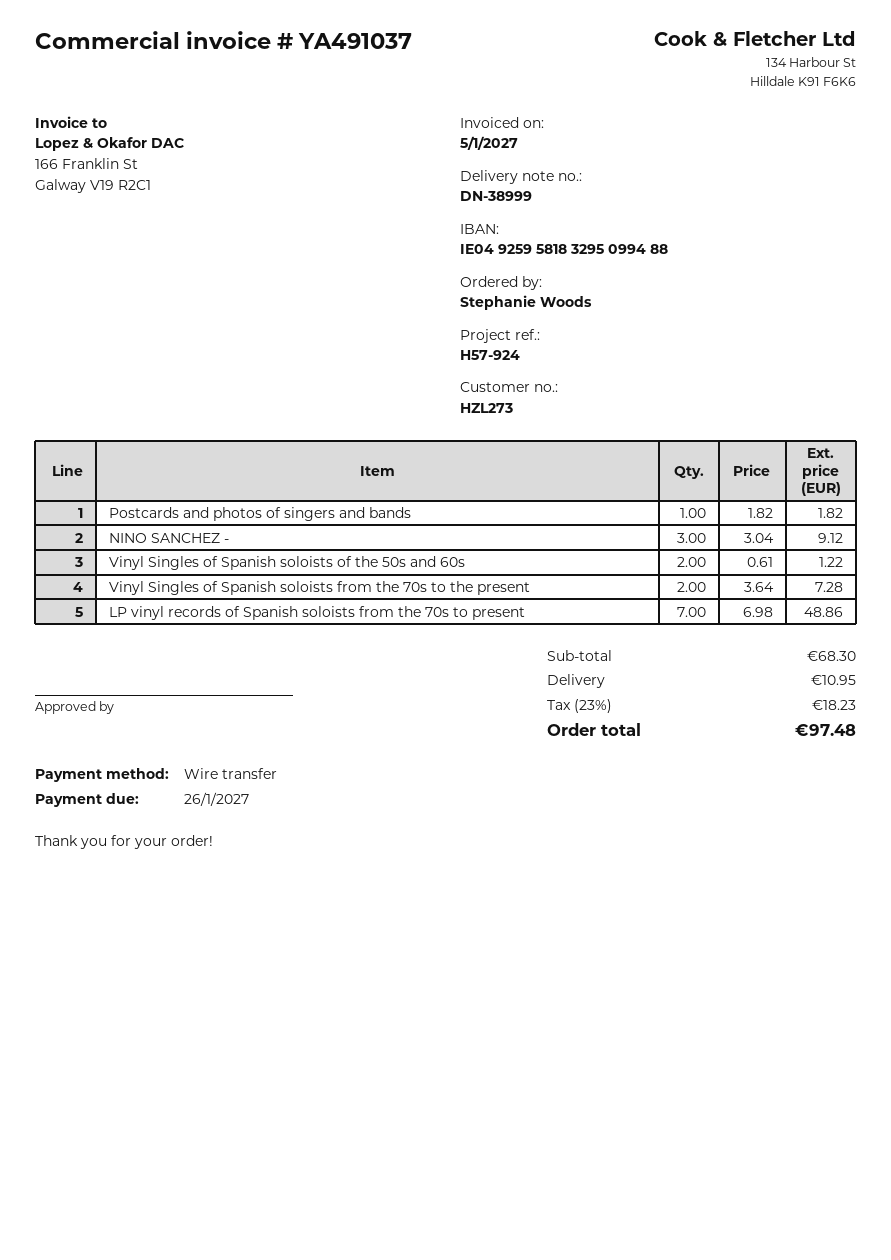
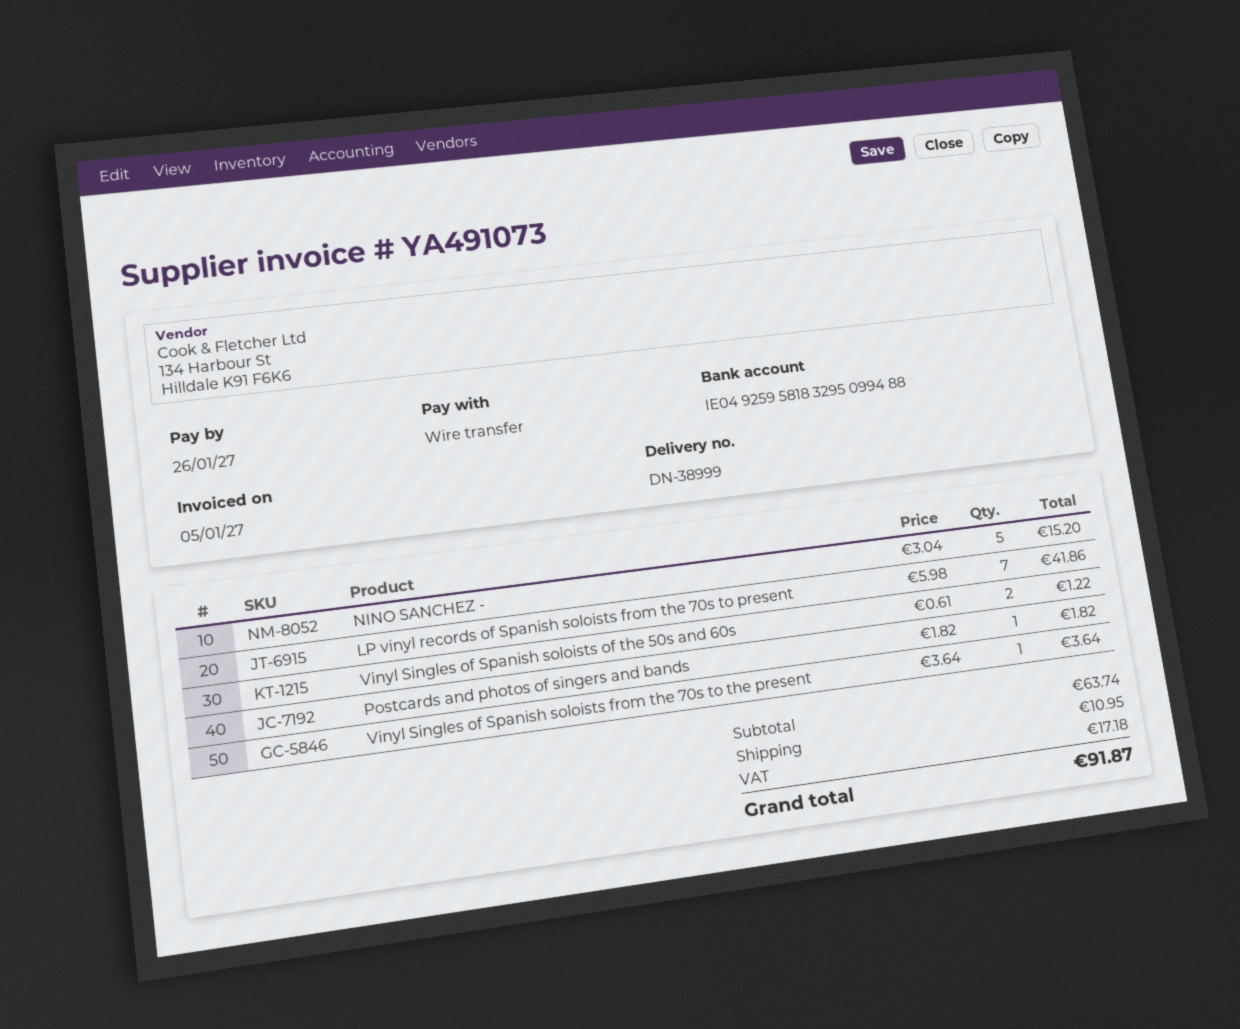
invoice number: YA491037 -> YA491073
NINO SANCHEZ -: 3 x 3.04 = 9.12 -> 5 x 3.04 = 15.20
Vinyl Singles of Spanish soloists from the 70s to the present: 2 x 3.64 = 7.28 -> 1 x 3.64 = 3.64
LP vinyl records of Spanish soloists from the 70s to present: 7 x 6.98 = 48.86 -> 7 x 5.98 = 41.86
subtotal: 68.30 -> 63.74
tax: 18.23 -> 17.18
total: 97.48 -> 91.87

